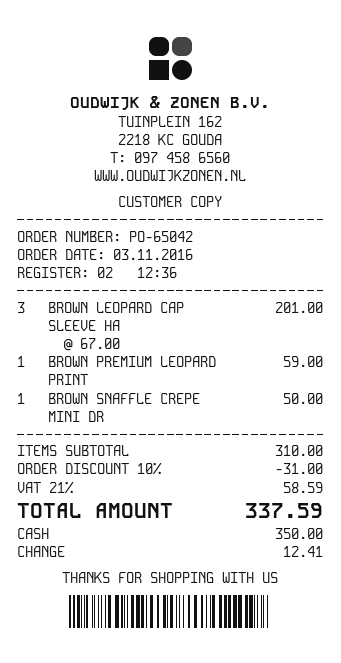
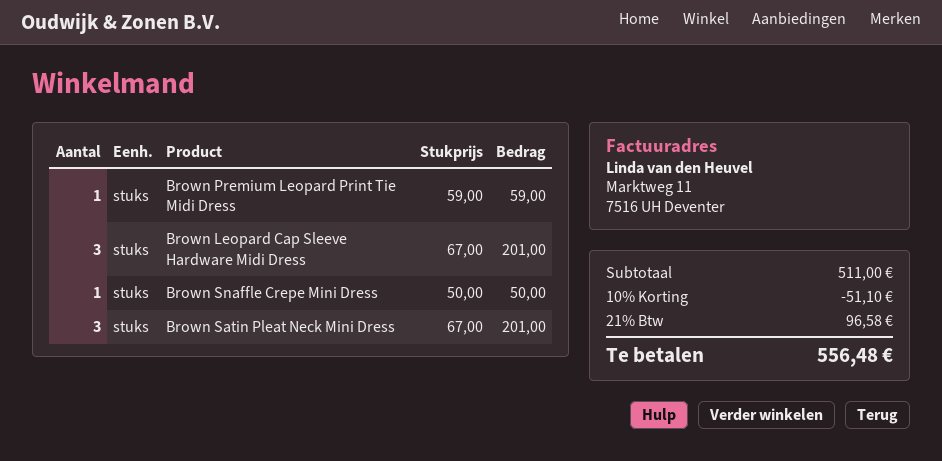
Brown Satin Pleat Neck Mini Dress: none -> 3 x 67.00 = 201.00
subtotal: 310.00 -> 511.00
discount: 10% = 31.00 -> 10% = 51.10
tax: 21% = 58.59 -> 21% = 96.58
total: 337.59 -> 556.48

